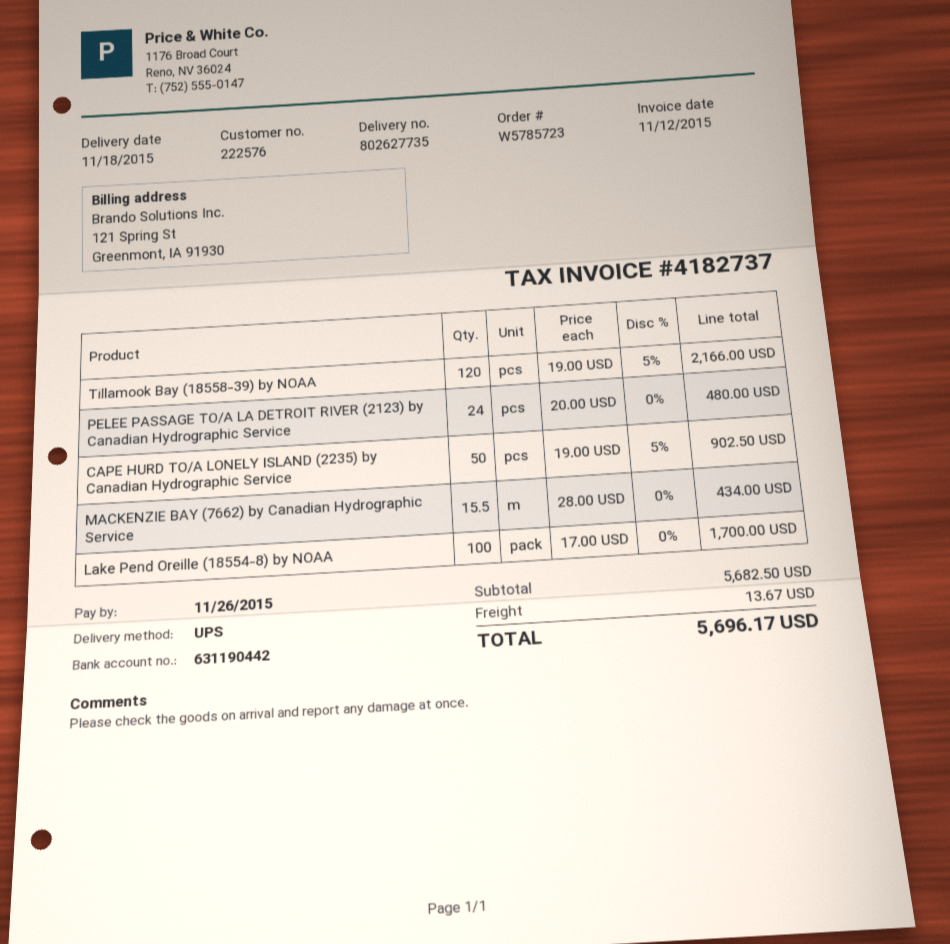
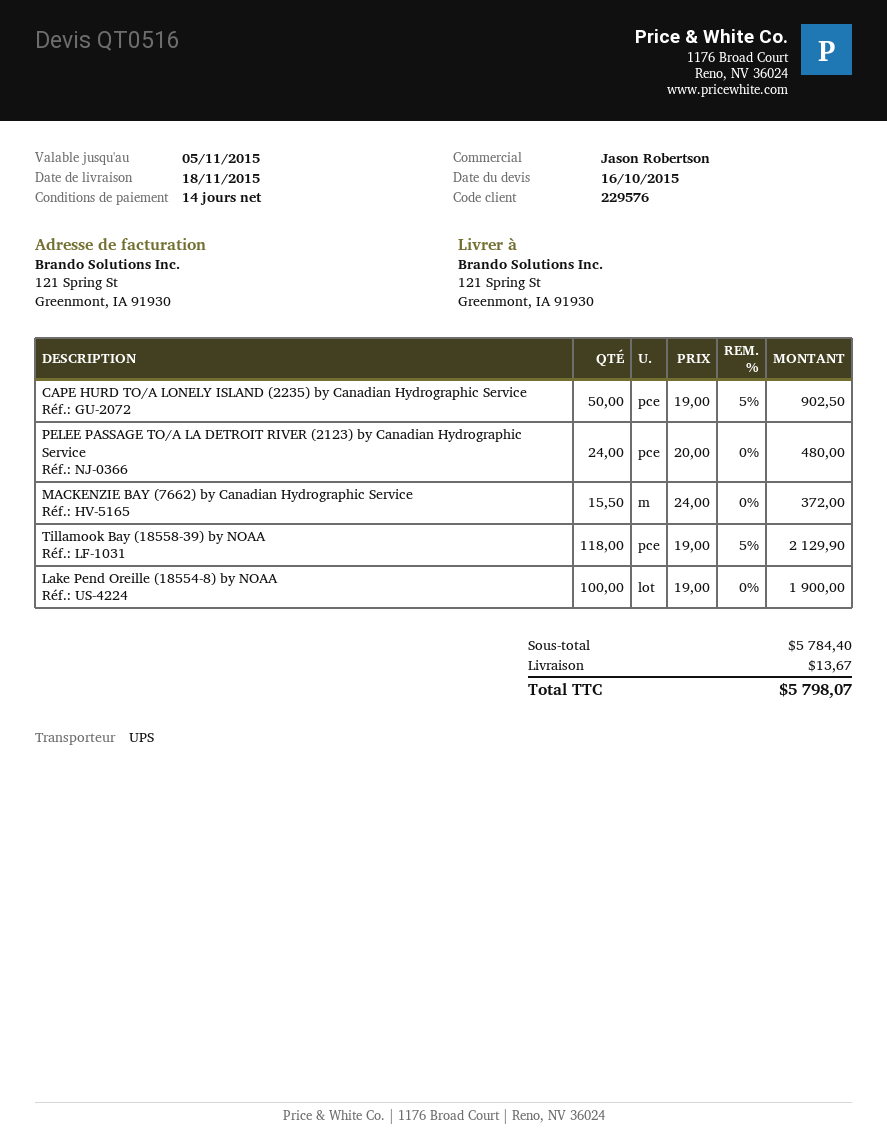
customer number: 222576 -> 229576
Tillamook Bay (18558-39) by NOAA: 120 x 19.00 - 5% = 2166.00 -> 118 x 19.00 - 5% = 2129.90
MACKENZIE BAY (7662) by Canadian Hydrographic Service: 15.5 x 28.00 = 434.00 -> 15.5 x 24.00 = 372.00
Lake Pend Oreille (18554-8) by NOAA: 100 x 17.00 = 1700.00 -> 100 x 19.00 = 1900.00
subtotal: 5682.50 -> 5784.40
total: 5696.17 -> 5798.07

